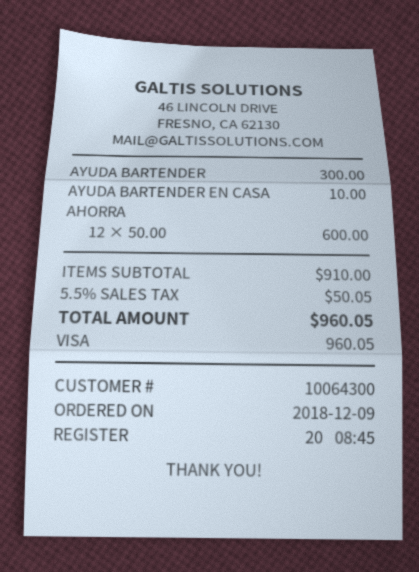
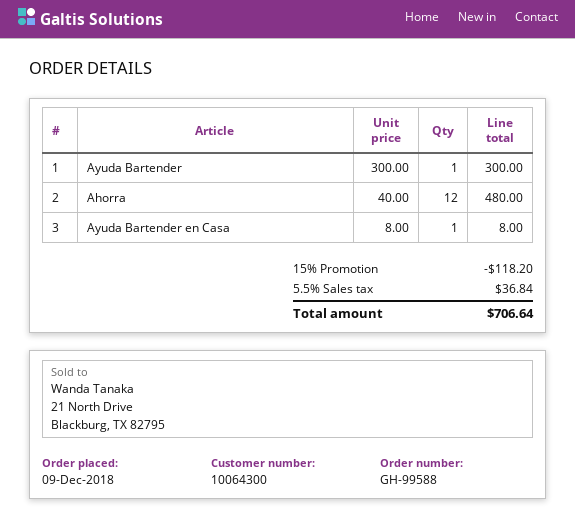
AYUDA BARTENDER EN CASA: 1 x 10.00 = 10.00 -> 1 x 8.00 = 8.00
AHORRA: 12 x 50.00 = 600.00 -> 12 x 40.00 = 480.00
discount: none -> 15% = 118.20
tax: 5.5% = 50.05 -> 5.5% = 36.84
total: 960.05 -> 706.64

